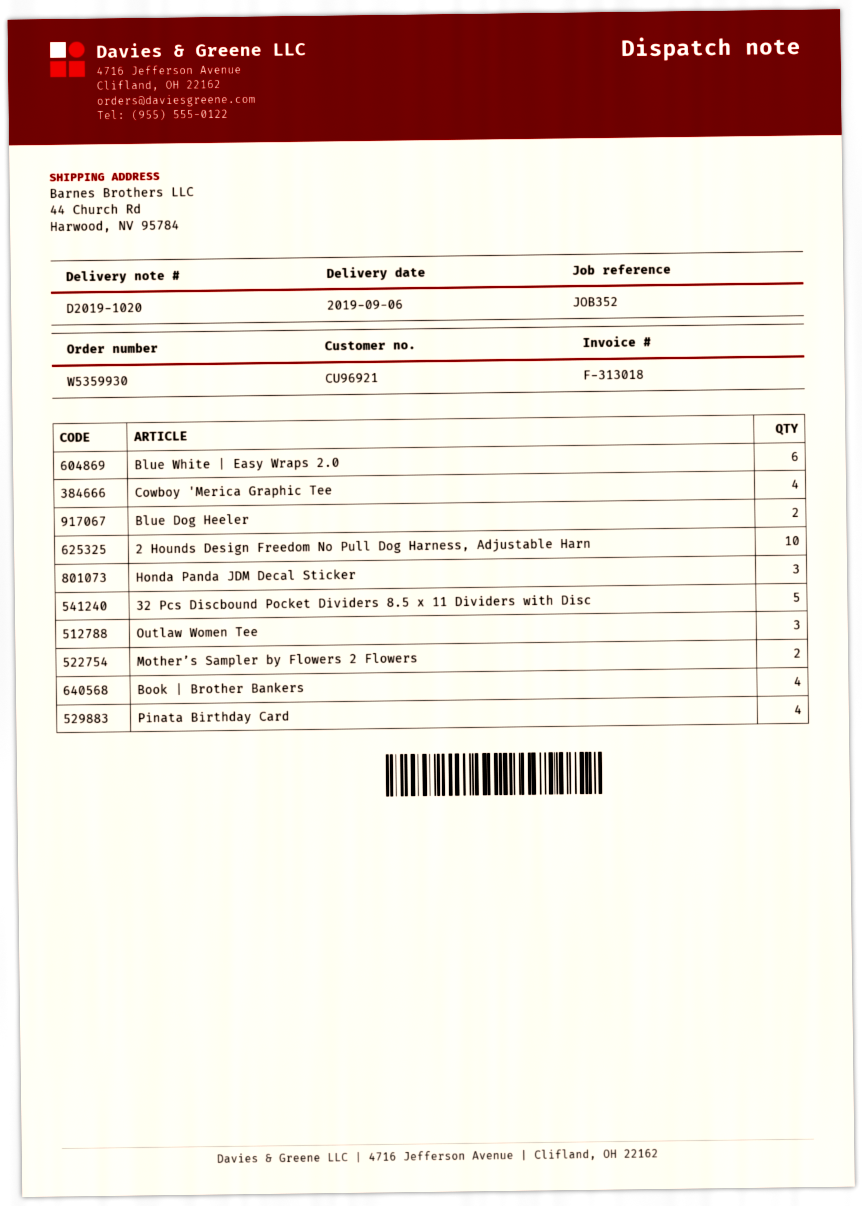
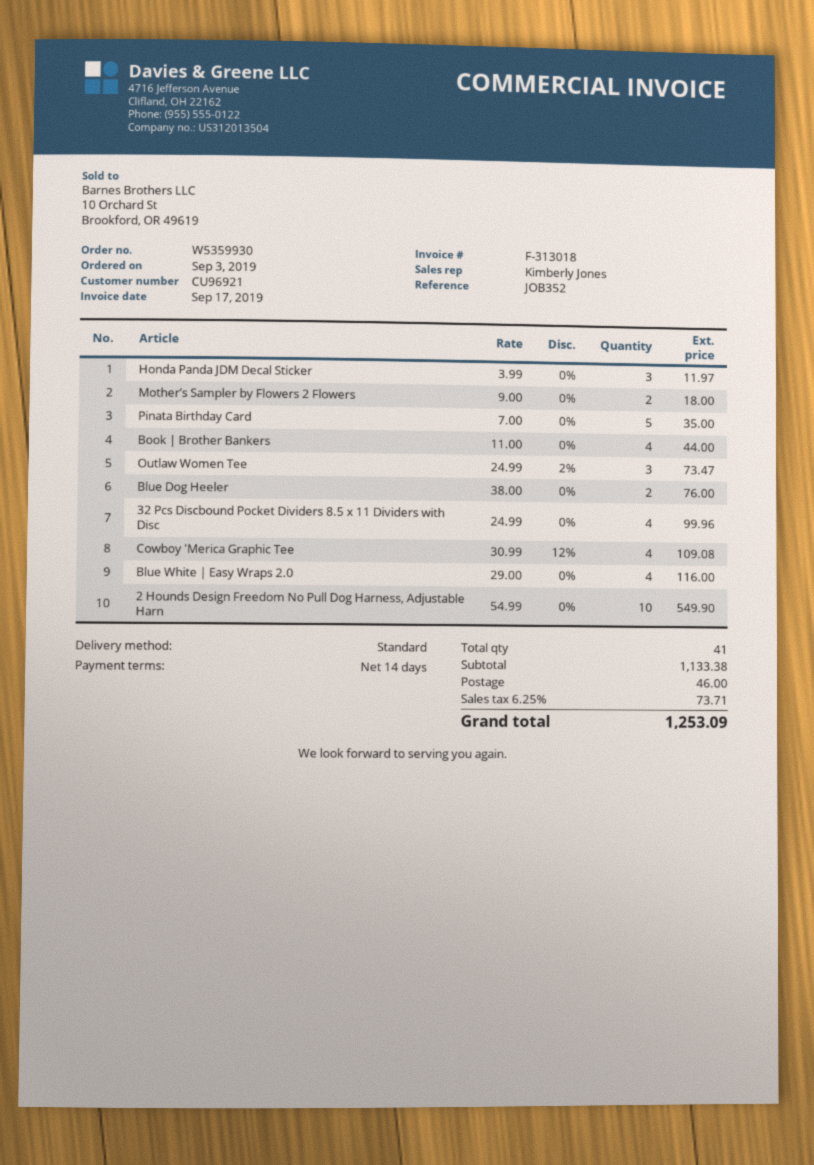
Blue White | Easy Wraps 2.0: 6 -> 4
32 Pcs Discbound Pocket Dividers 8.5 x 11 Dividers with Disc: 5 -> 4
Pinata Birthday Card: 4 -> 5

